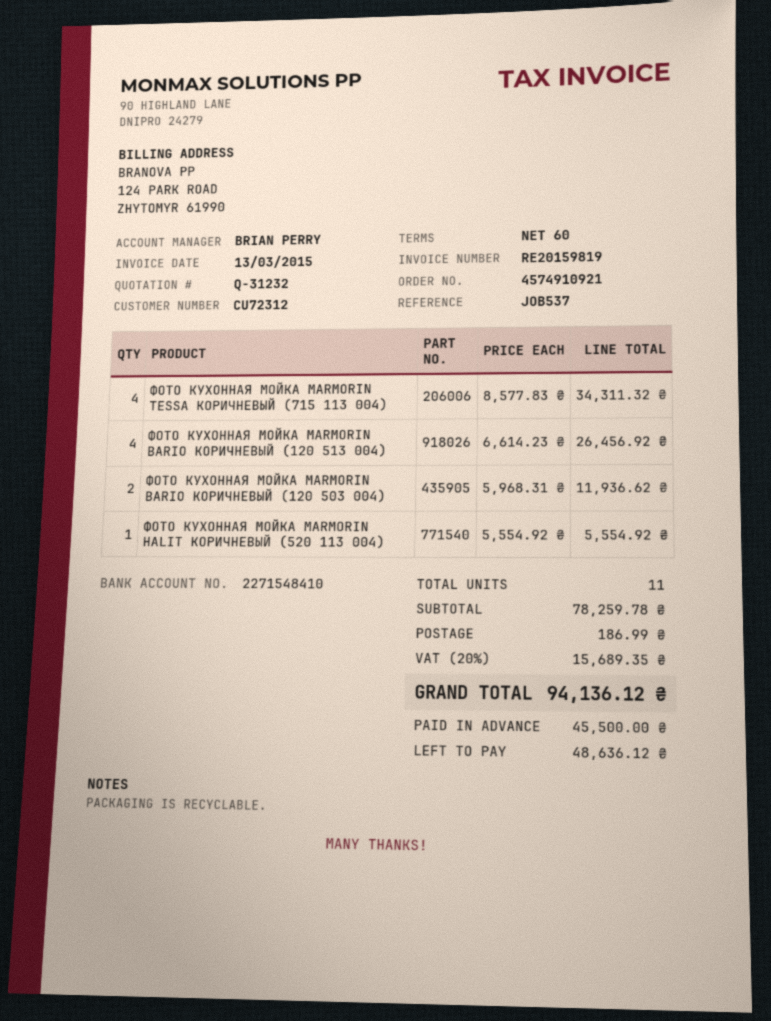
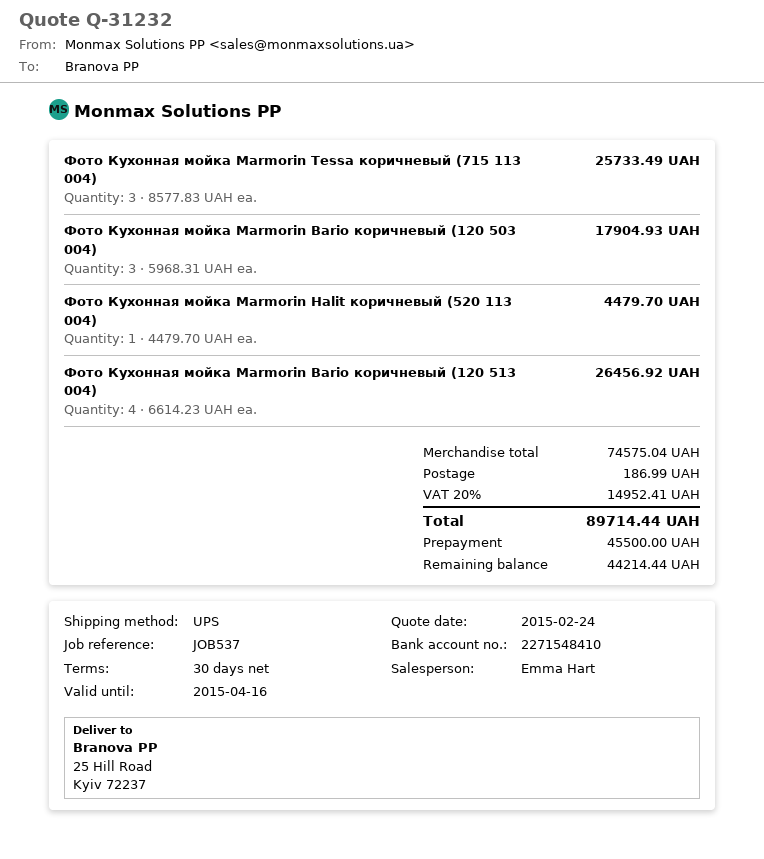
payment terms: 60 days -> 30 days
sales rep: BRIAN PERRY -> Emma Hart
ФОТО КУХОННАЯ МОЙКА MARMORIN TESSA КОРИЧНЕВЫЙ (715 113 004): 4 x 8577.83 = 34311.32 -> 3 x 8577.83 = 25733.49
ФОТО КУХОННАЯ МОЙКА MARMORIN BARIO КОРИЧНЕВЫЙ (120 503 004): 2 x 5968.31 = 11936.62 -> 3 x 5968.31 = 17904.93
ФОТО КУХОННАЯ МОЙКА MARMORIN HALIT КОРИЧНЕВЫЙ (520 113 004): 1 x 5554.92 = 5554.92 -> 1 x 4479.70 = 4479.70
subtotal: 78259.78 -> 74575.04
tax: 20% = 15689.35 -> 20% = 14952.41
total: 94136.12 -> 89714.44
balance: 48636.12 -> 44214.44

